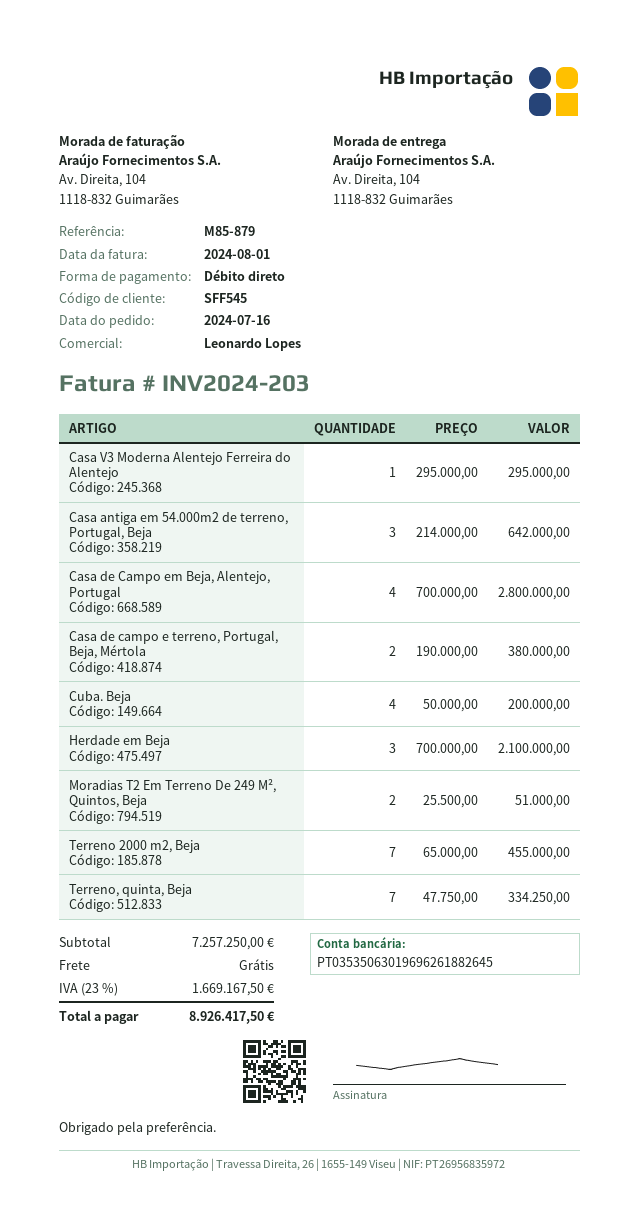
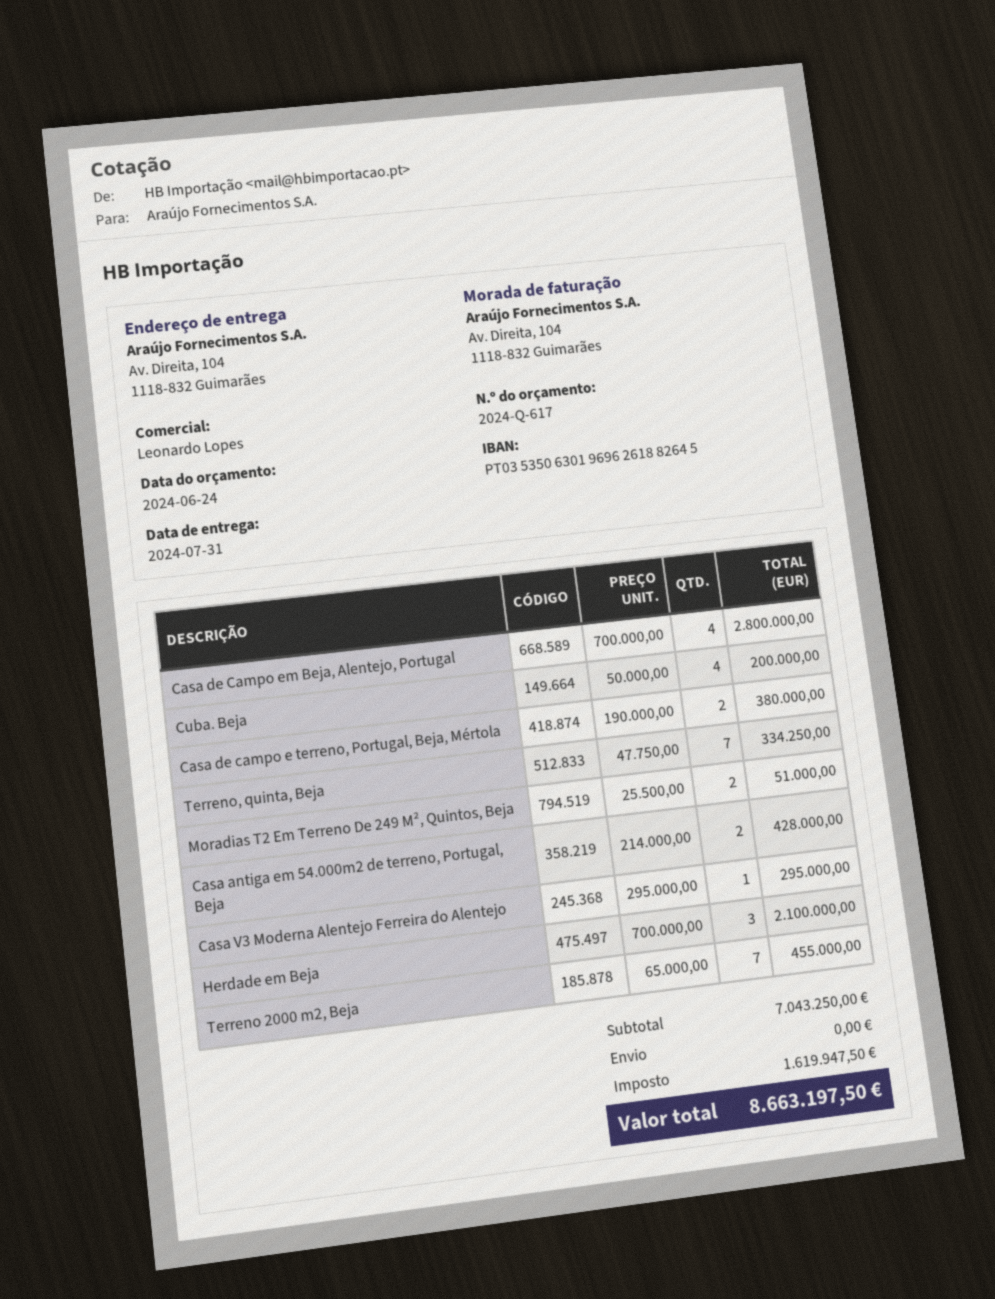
Casa antiga em 54.000m2 de terreno, Portugal, Beja: 3 x 214000.00 = 642000.00 -> 2 x 214000.00 = 428000.00
subtotal: 7257250.00 -> 7043250.00
tax: 1669167.50 -> 1619947.50
total: 8926417.50 -> 8663197.50

